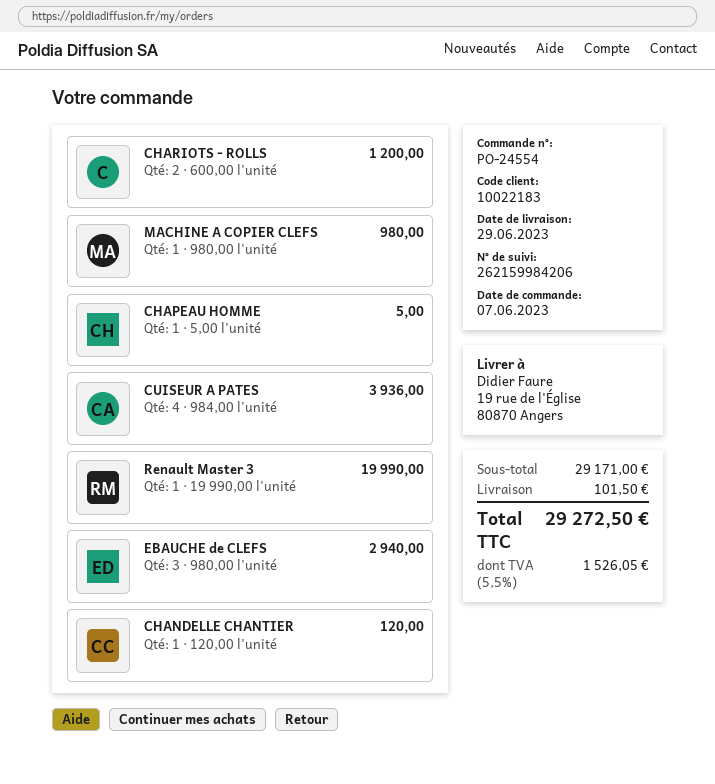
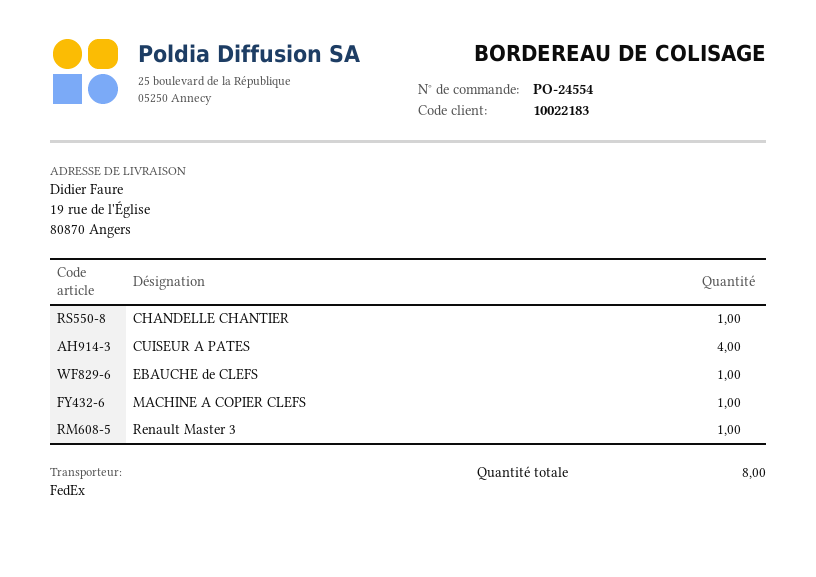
CHARIOTS - ROLLS: 2 -> none
CHAPEAU HOMME: 1 -> none
EBAUCHE de CLEFS: 3 -> 1

